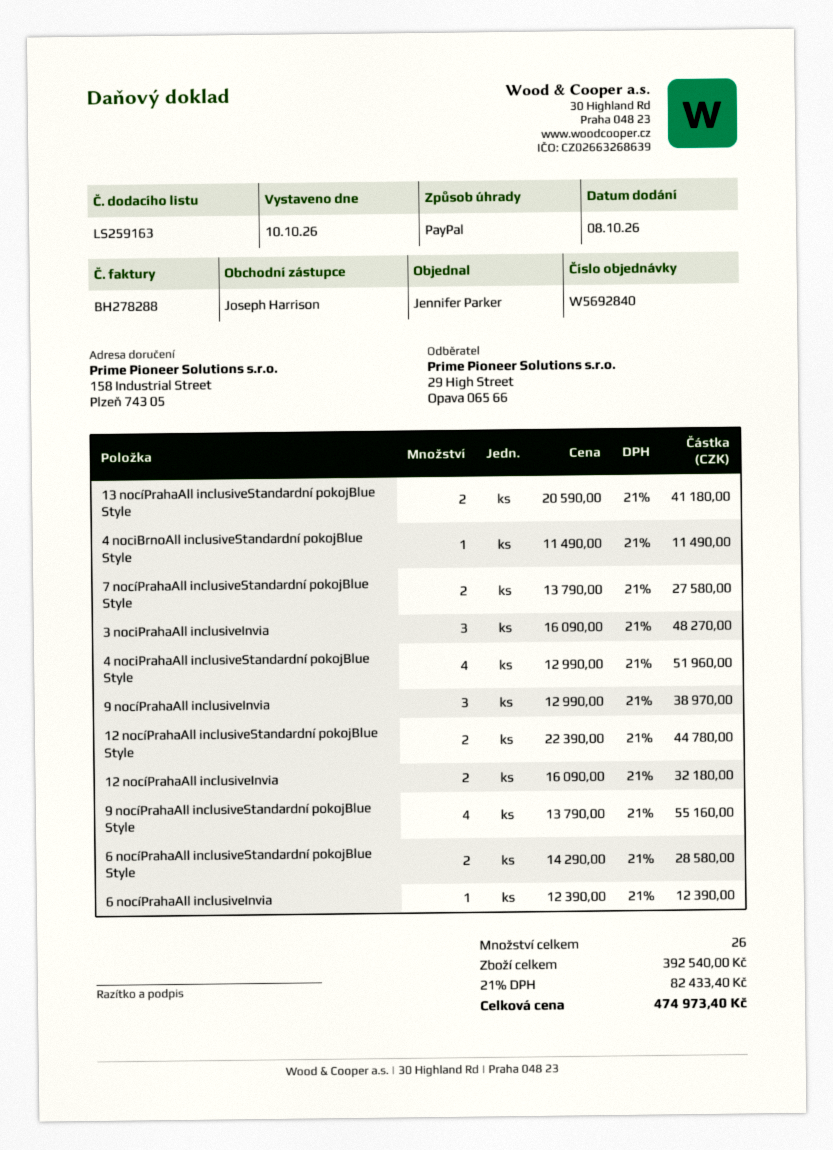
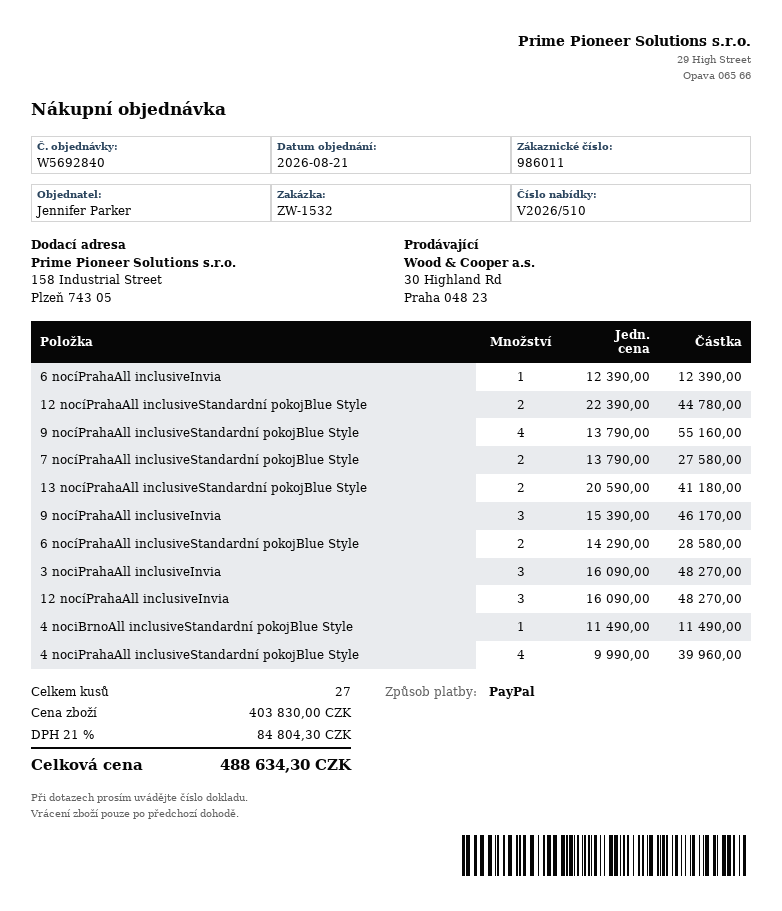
4 nociPrahaAll inclusiveStandardní pokojBlue Style: 4 x 12990.00 = 51960.00 -> 4 x 9990.00 = 39960.00
9 nocíPrahaAll inclusiveInvia: 3 x 12990.00 = 38970.00 -> 3 x 15390.00 = 46170.00
12 nocíPrahaAll inclusiveInvia: 2 x 16090.00 = 32180.00 -> 3 x 16090.00 = 48270.00
total quantity: 26 -> 27
subtotal: 392540.00 -> 403830.00
tax: 21% = 82433.40 -> 21% = 84804.30
total: 474973.40 -> 488634.30

